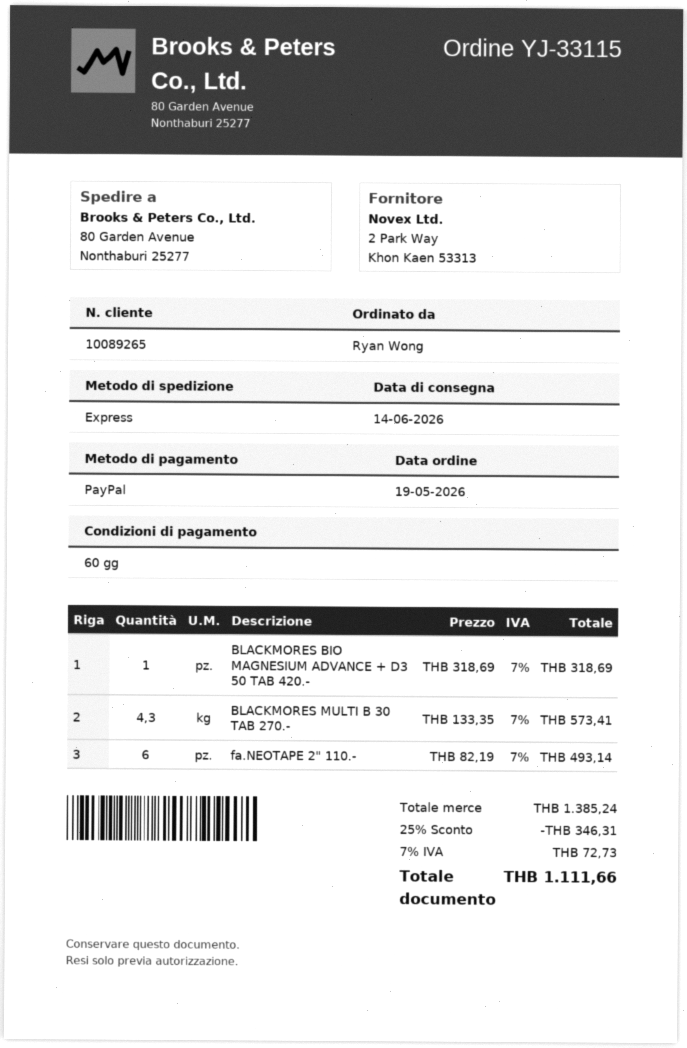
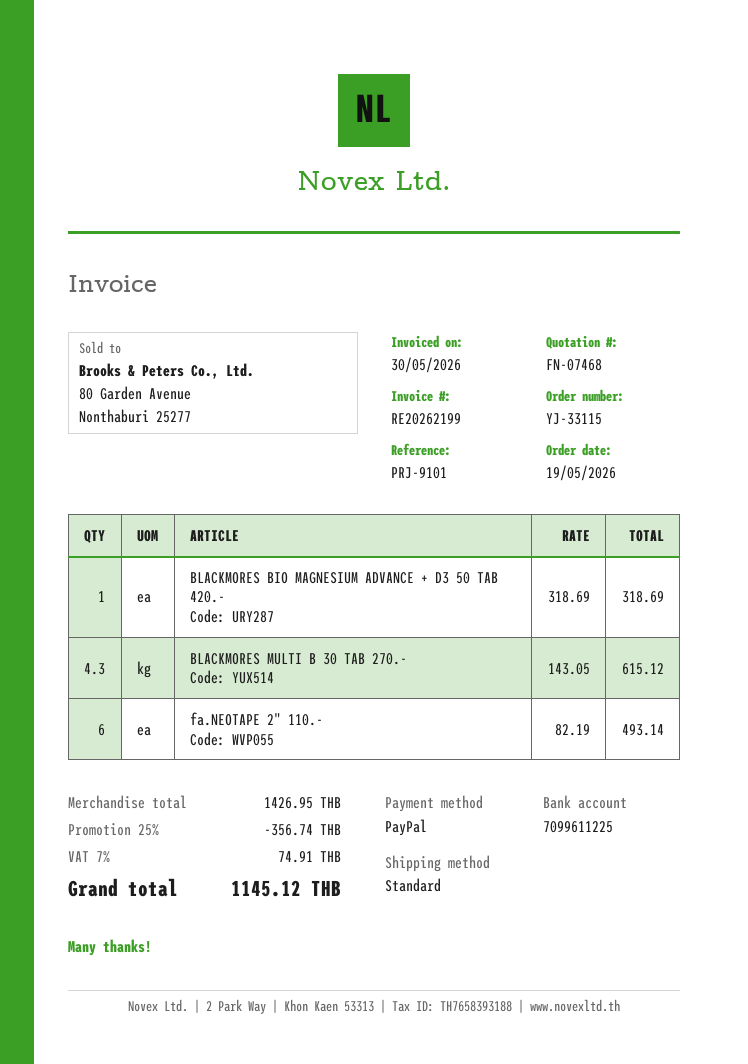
shipping method: express -> standard
BLACKMORES MULTI B 30 TAB 270.-: 4.3 x 133.35 = 573.41 -> 4.3 x 143.05 = 615.12
subtotal: 1385.24 -> 1426.95
discount: 25% = 346.31 -> 25% = 356.74
tax: 7% = 72.73 -> 7% = 74.91
total: 1111.66 -> 1145.12

